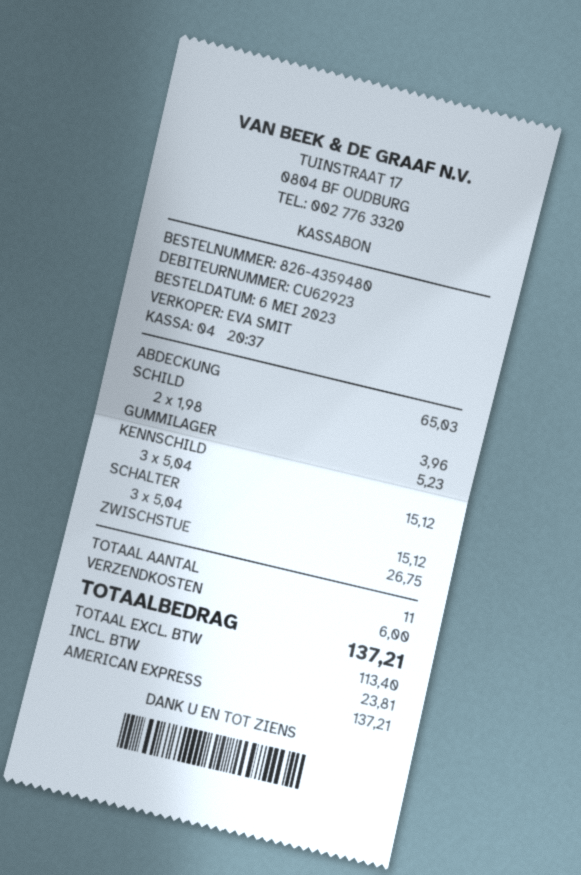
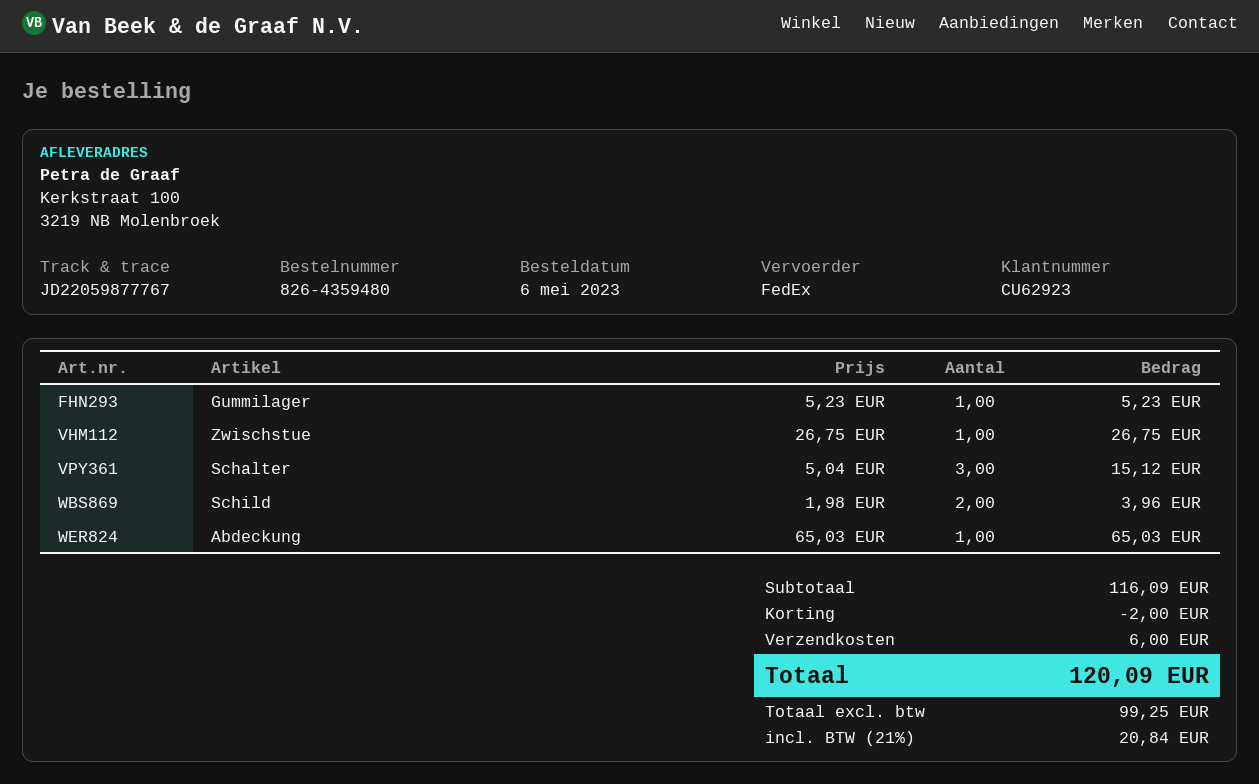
KENNSCHILD: 3 x 5.04 = 15.12 -> none
discount: none -> 2.00
net: 113.40 -> 99.25
tax: 23.81 -> 20.84
total: 137.21 -> 120.09

